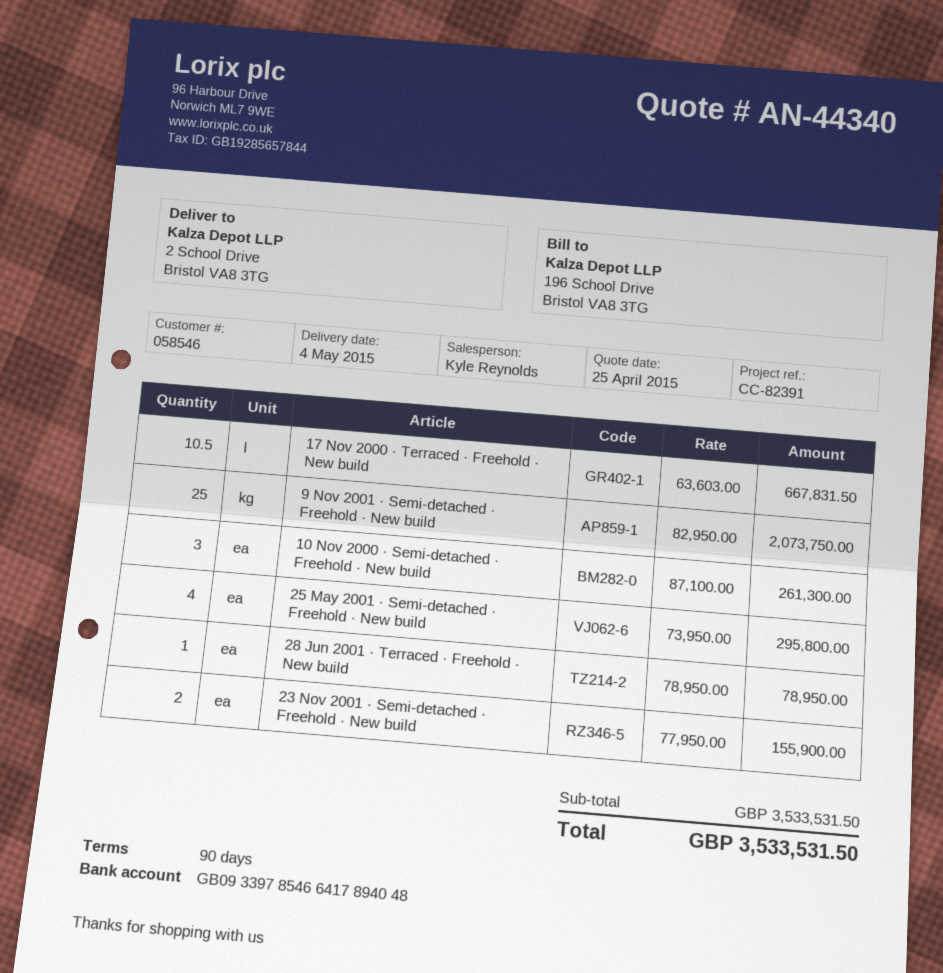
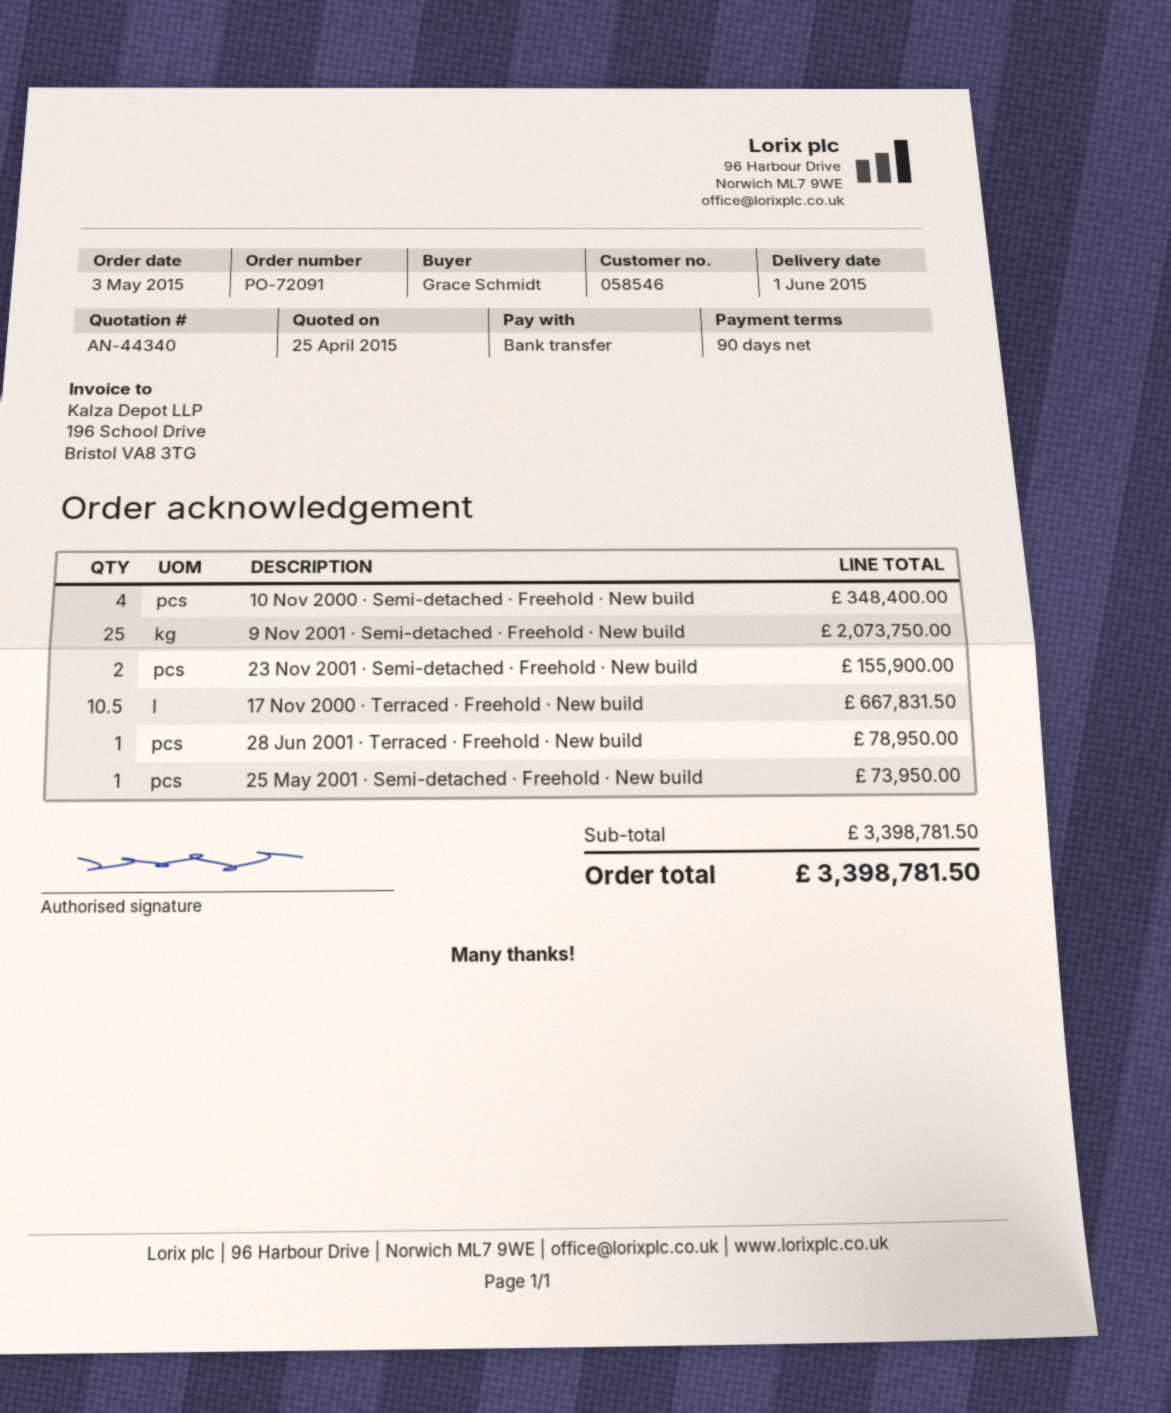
delivery date: 2015-05-04 -> 2015-06-01
10 Nov 2000 · Semi-detached · Freehold · New build: 3 for 261300.00 -> 4 for 348400.00
25 May 2001 · Semi-detached · Freehold · New build: 4 for 295800.00 -> 1 for 73950.00
subtotal: 3533531.50 -> 3398781.50
total: 3533531.50 -> 3398781.50

